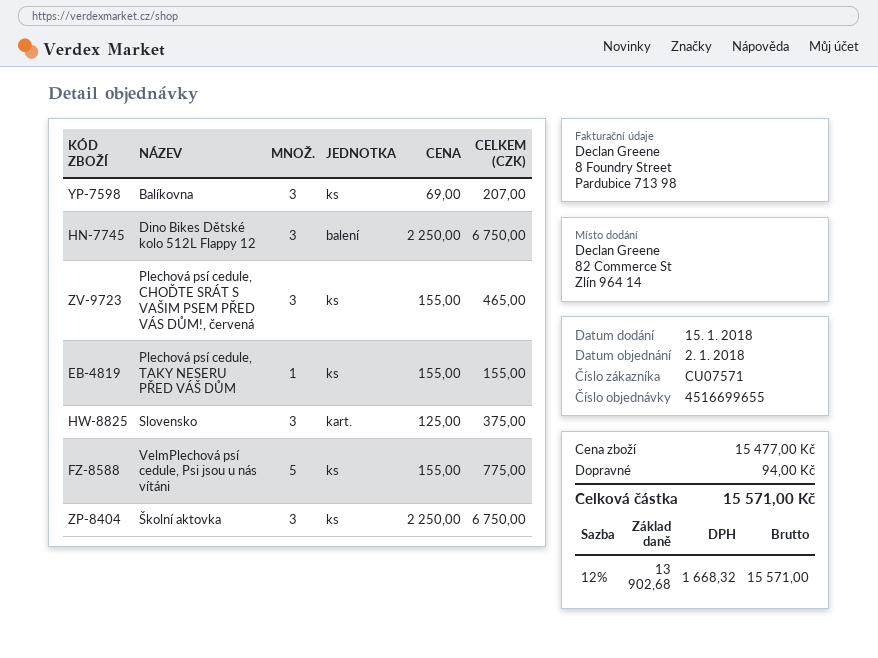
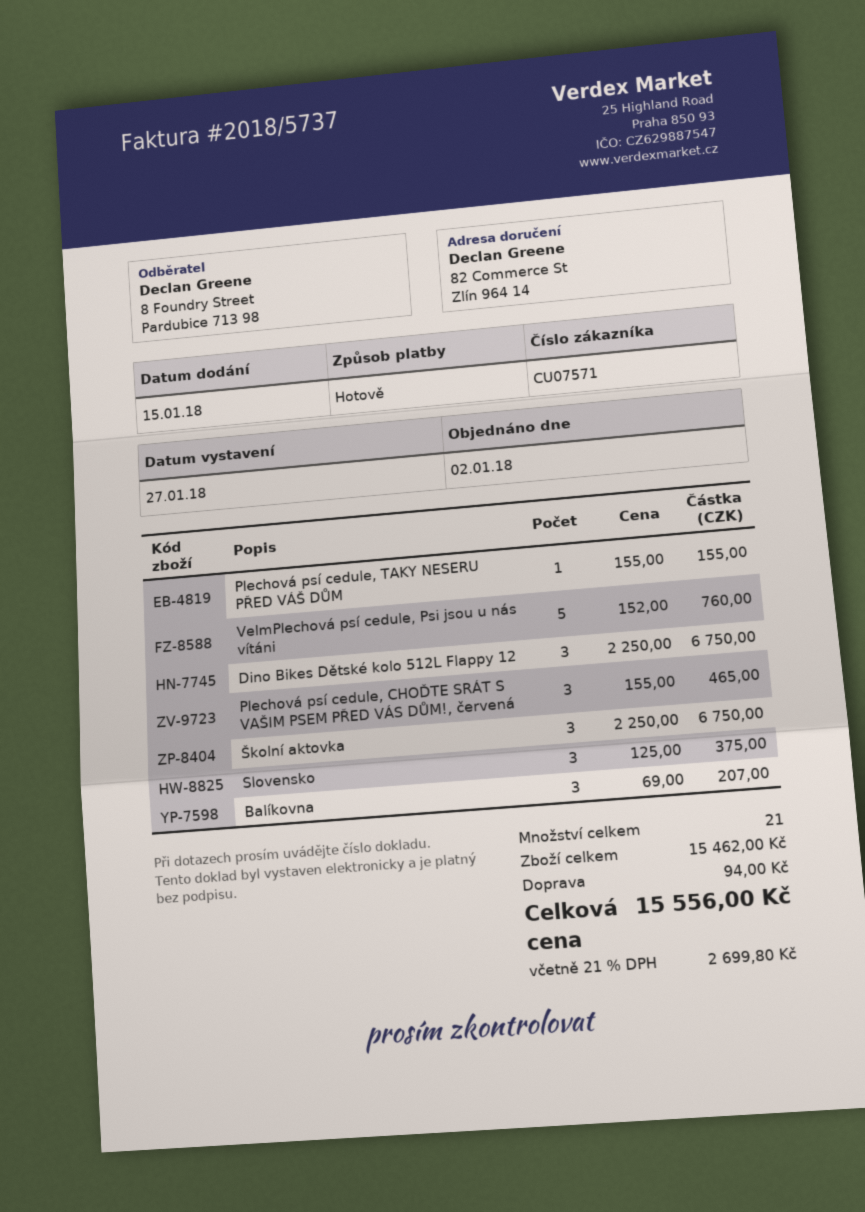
VelmPlechová psí cedule, Psi jsou u nás vítáni: 5 x 155.00 = 775.00 -> 5 x 152.00 = 760.00
subtotal: 15477.00 -> 15462.00
tax: 12% = 1668.32 -> 21% = 2699.80
total: 15571.00 -> 15556.00

